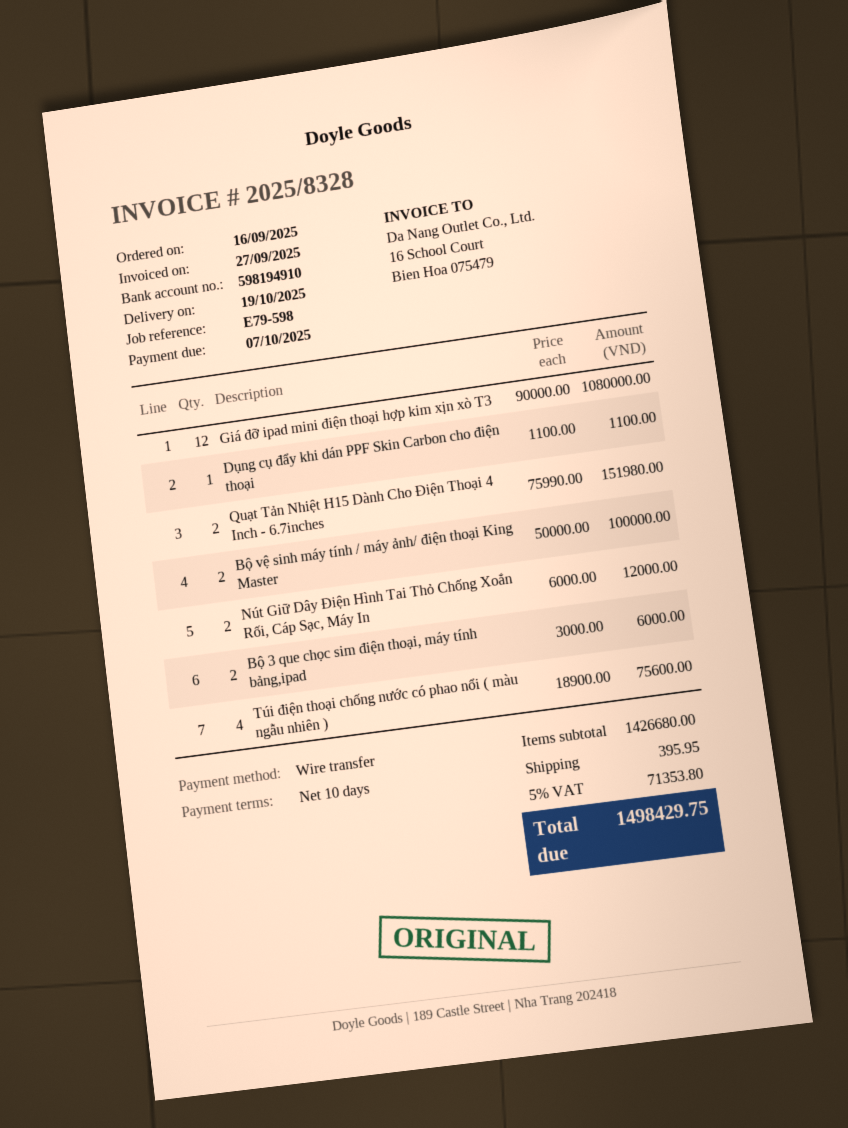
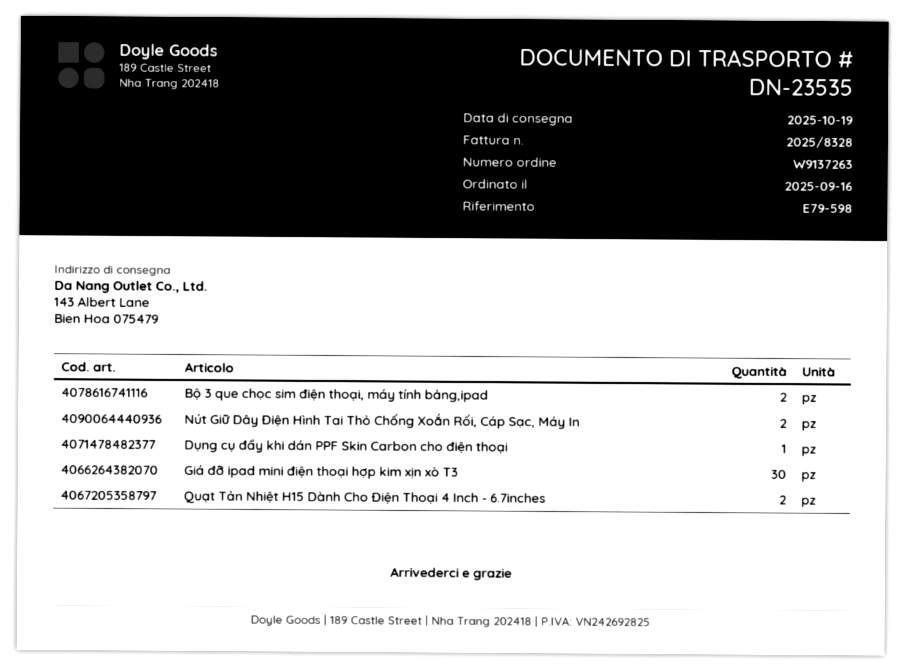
Giá đỡ ipad mini điện thoại hợp kim xịn xò T3: 12 -> 30
Bộ vệ sinh máy tính / máy ảnh/ điện thoại King Master: 2 -> none
Túi điện thoại chống nước có phao nổi ( màu ngẫu nhiên ): 4 -> none

